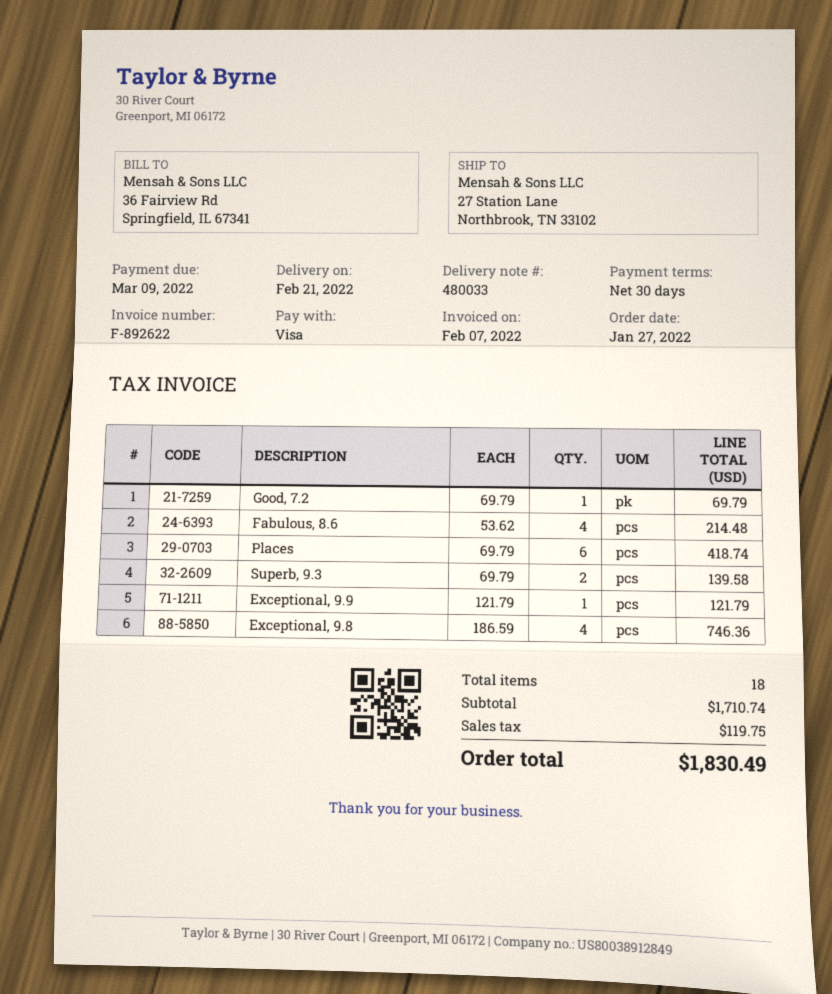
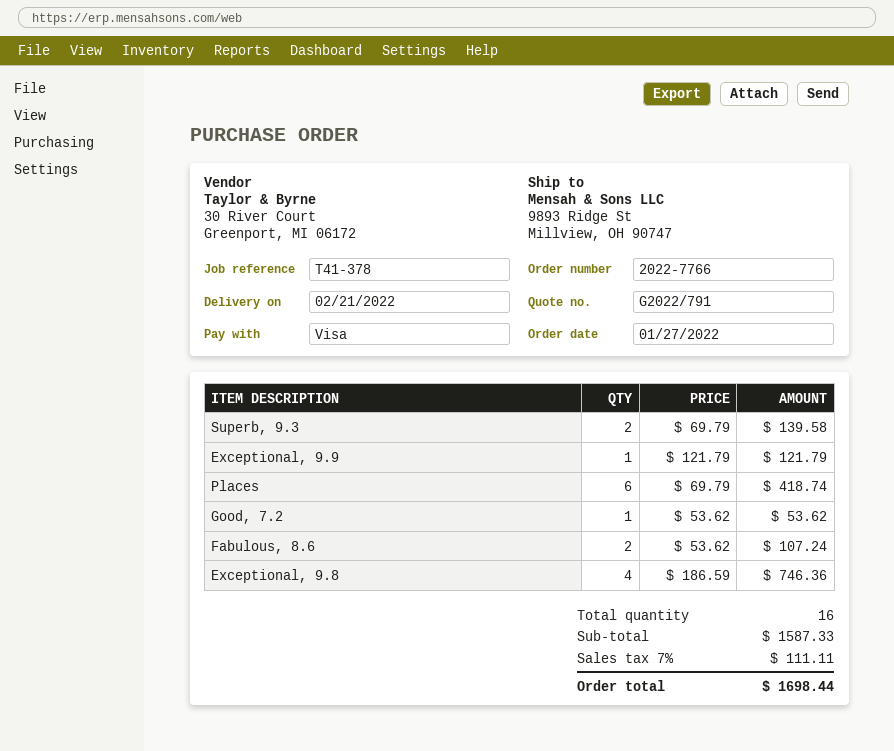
ship to: 27 Station Lane, Northbrook, TN 33102 -> 9893 Ridge St, Millview, OH 90747
Good, 7.2: 1 x 69.79 = 69.79 -> 1 x 53.62 = 53.62
Fabulous, 8.6: 4 x 53.62 = 214.48 -> 2 x 53.62 = 107.24
total quantity: 18 -> 16
subtotal: 1710.74 -> 1587.33
tax: 119.75 -> 111.11
total: 1830.49 -> 1698.44

